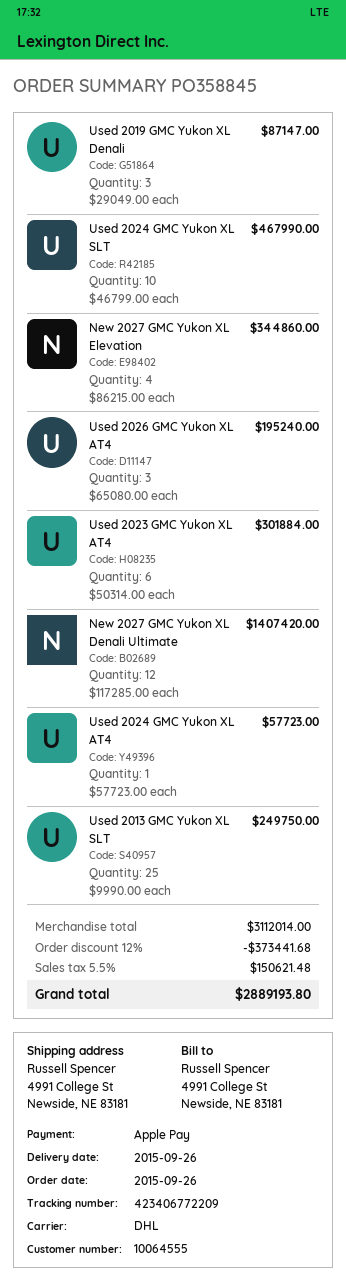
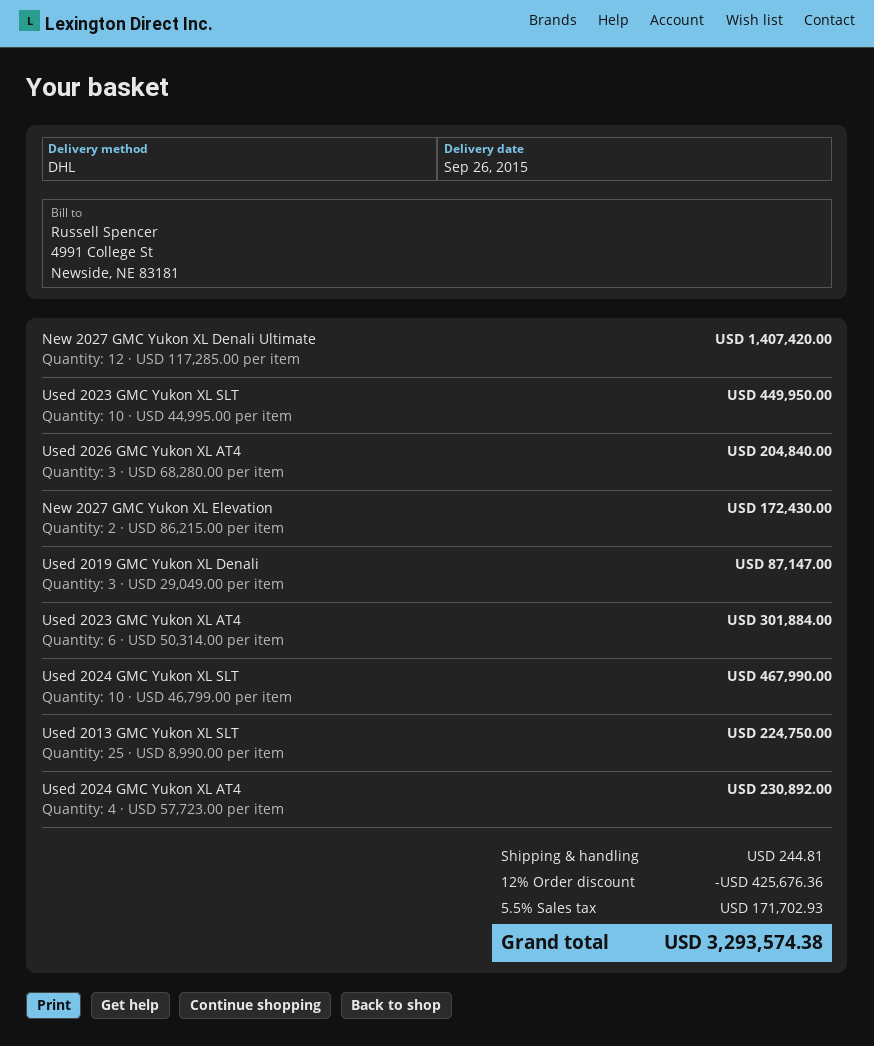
New 2027 GMC Yukon XL Elevation: 4 x 86215.00 = 344860.00 -> 2 x 86215.00 = 172430.00
Used 2026 GMC Yukon XL AT4: 3 x 65080.00 = 195240.00 -> 3 x 68280.00 = 204840.00
Used 2024 GMC Yukon XL AT4: 1 x 57723.00 = 57723.00 -> 4 x 57723.00 = 230892.00
Used 2013 GMC Yukon XL SLT: 25 x 9990.00 = 249750.00 -> 25 x 8990.00 = 224750.00
Used 2023 GMC Yukon XL SLT: none -> 10 x 44995.00 = 449950.00
discount: 12% = 373441.68 -> 12% = 425676.36
shipping: none -> 244.81
tax: 5.5% = 150621.48 -> 5.5% = 171702.93
total: 2889193.80 -> 3293574.38

